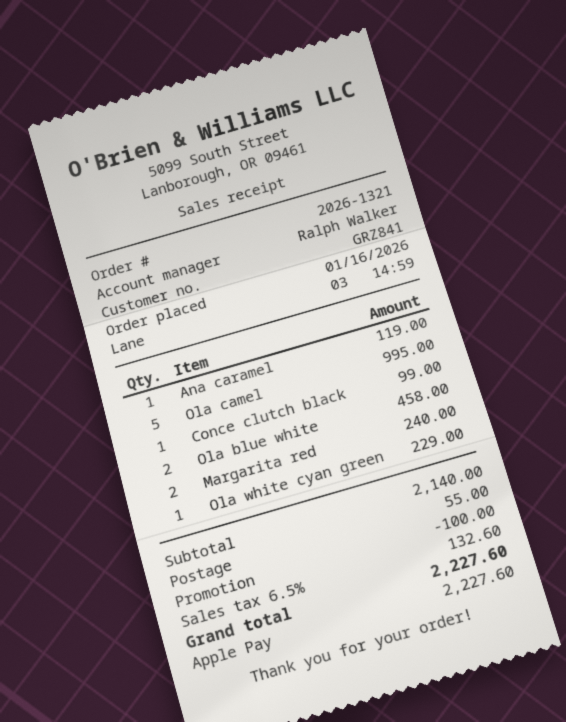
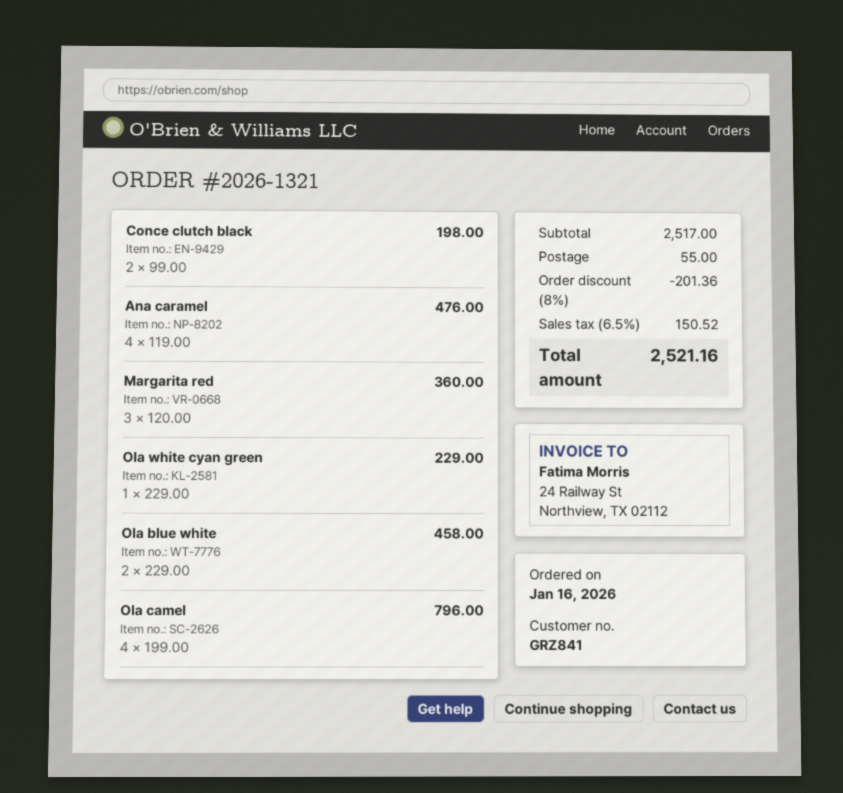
Ana caramel: 1 for 119.00 -> 4 for 476.00
Ola camel: 5 for 995.00 -> 4 for 796.00
Conce clutch black: 1 for 99.00 -> 2 for 198.00
Margarita red: 2 for 240.00 -> 3 for 360.00
subtotal: 2140.00 -> 2517.00
discount: 100.00 -> 201.36
tax: 6.5% = 132.60 -> 6.5% = 150.52
total: 2227.60 -> 2521.16

